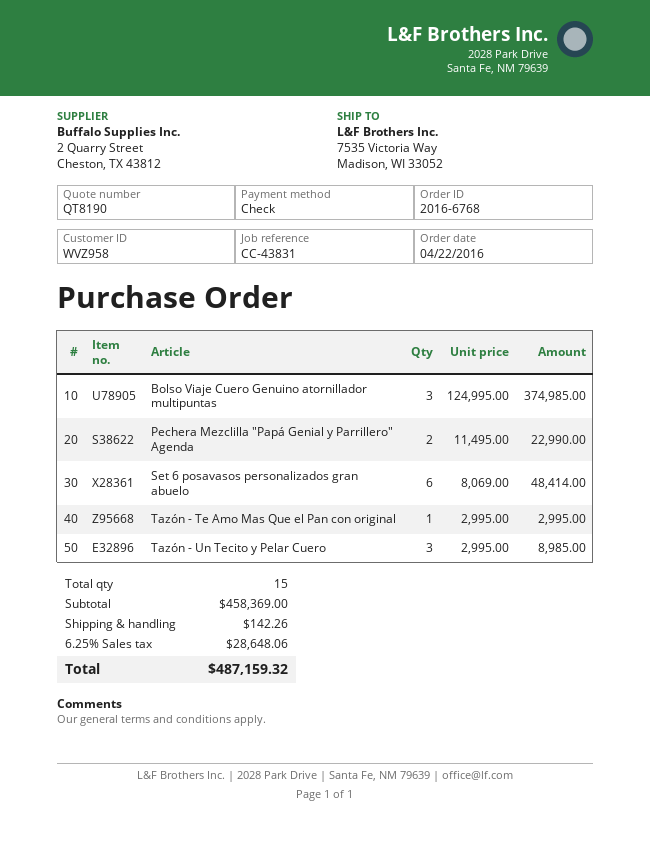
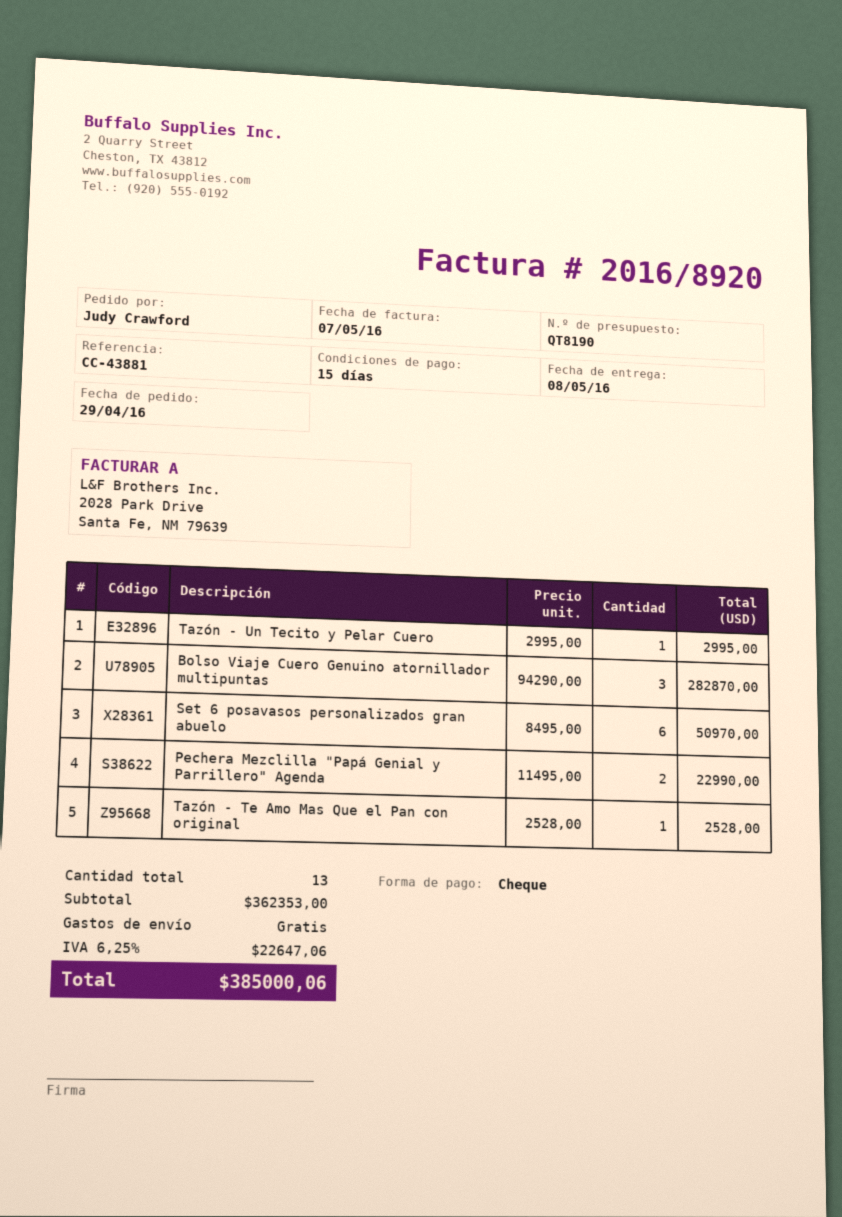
order date: 2016-04-22 -> 2016-04-29
reference: CC-43831 -> CC-43881
Bolso Viaje Cuero Genuino atornillador multipuntas: 3 x 124995.00 = 374985.00 -> 3 x 94290.00 = 282870.00
Set 6 posavasos personalizados gran abuelo: 6 x 8069.00 = 48414.00 -> 6 x 8495.00 = 50970.00
Tazón - Te Amo Mas Que el Pan con original: 1 x 2995.00 = 2995.00 -> 1 x 2528.00 = 2528.00
Tazón - Un Tecito y Pelar Cuero: 3 x 2995.00 = 8985.00 -> 1 x 2995.00 = 2995.00
total quantity: 15 -> 13
subtotal: 458369.00 -> 362353.00
shipping: 142.26 -> 0.00
tax: 6.25% = 28648.06 -> 6.25% = 22647.06
total: 487159.32 -> 385000.06

